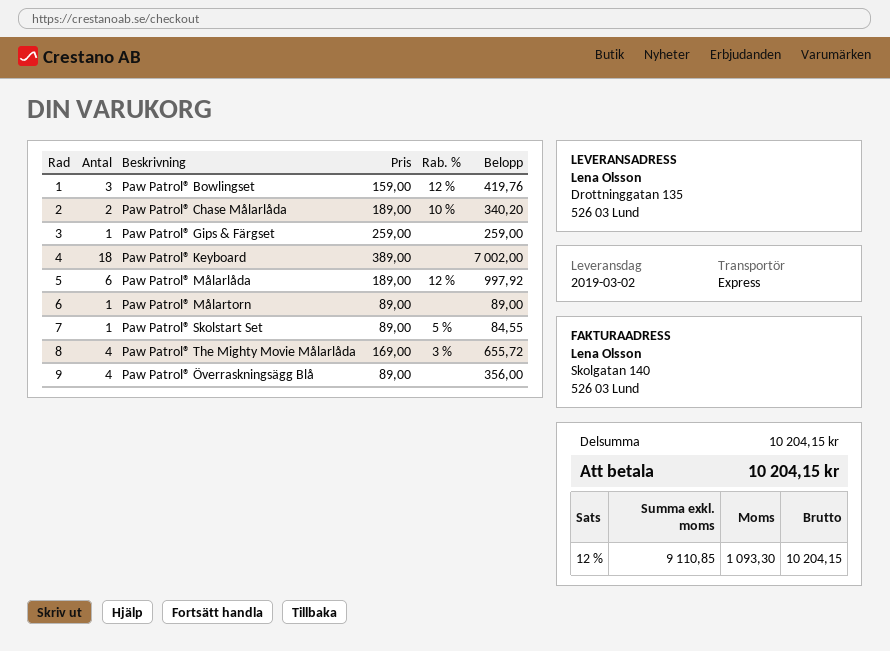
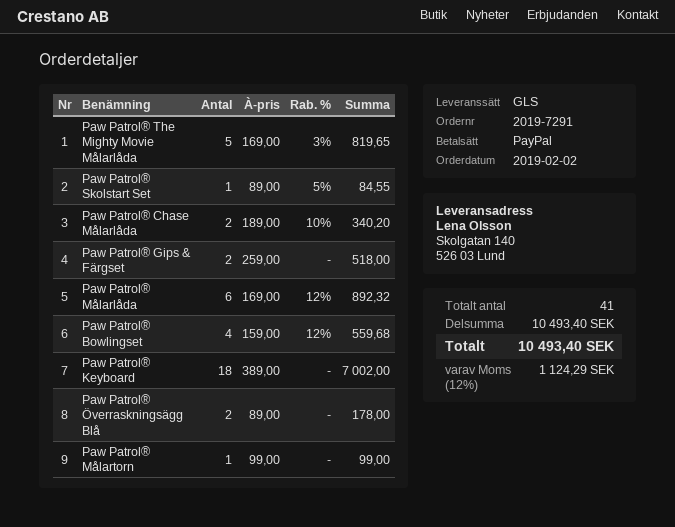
shipping method: express -> GLS
ship to: Drottninggatan 135, 526 03 Lund -> Skolgatan 140, 526 03 Lund
Paw Patrol® Bowlingset: 3 x 159.00 - 12% = 419.76 -> 4 x 159.00 - 12% = 559.68
Paw Patrol® Gips & Färgset: 1 x 259.00 = 259.00 -> 2 x 259.00 = 518.00
Paw Patrol® Målarlåda: 6 x 189.00 - 12% = 997.92 -> 6 x 169.00 - 12% = 892.32
Paw Patrol® Målartorn: 1 x 89.00 = 89.00 -> 1 x 99.00 = 99.00
Paw Patrol® The Mighty Movie Målarlåda: 4 x 169.00 - 3% = 655.72 -> 5 x 169.00 - 3% = 819.65
Paw Patrol® Överraskningsägg Blå: 4 x 89.00 = 356.00 -> 2 x 89.00 = 178.00
subtotal: 10204.15 -> 10493.40
tax: 12% = 1093.30 -> 12% = 1124.29
total: 10204.15 -> 10493.40

